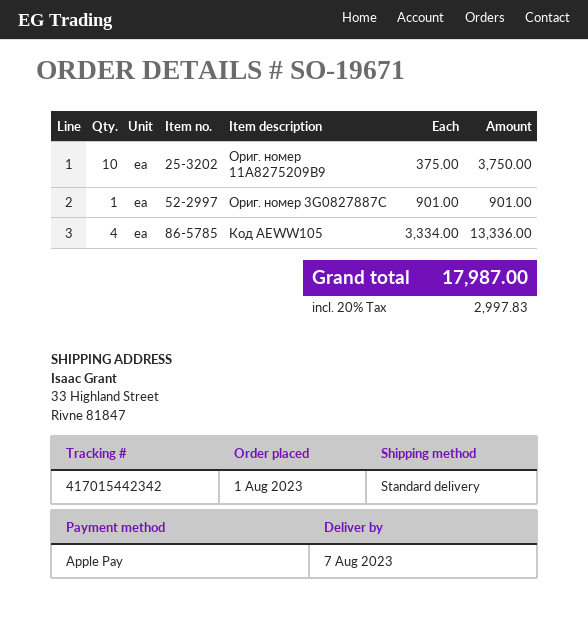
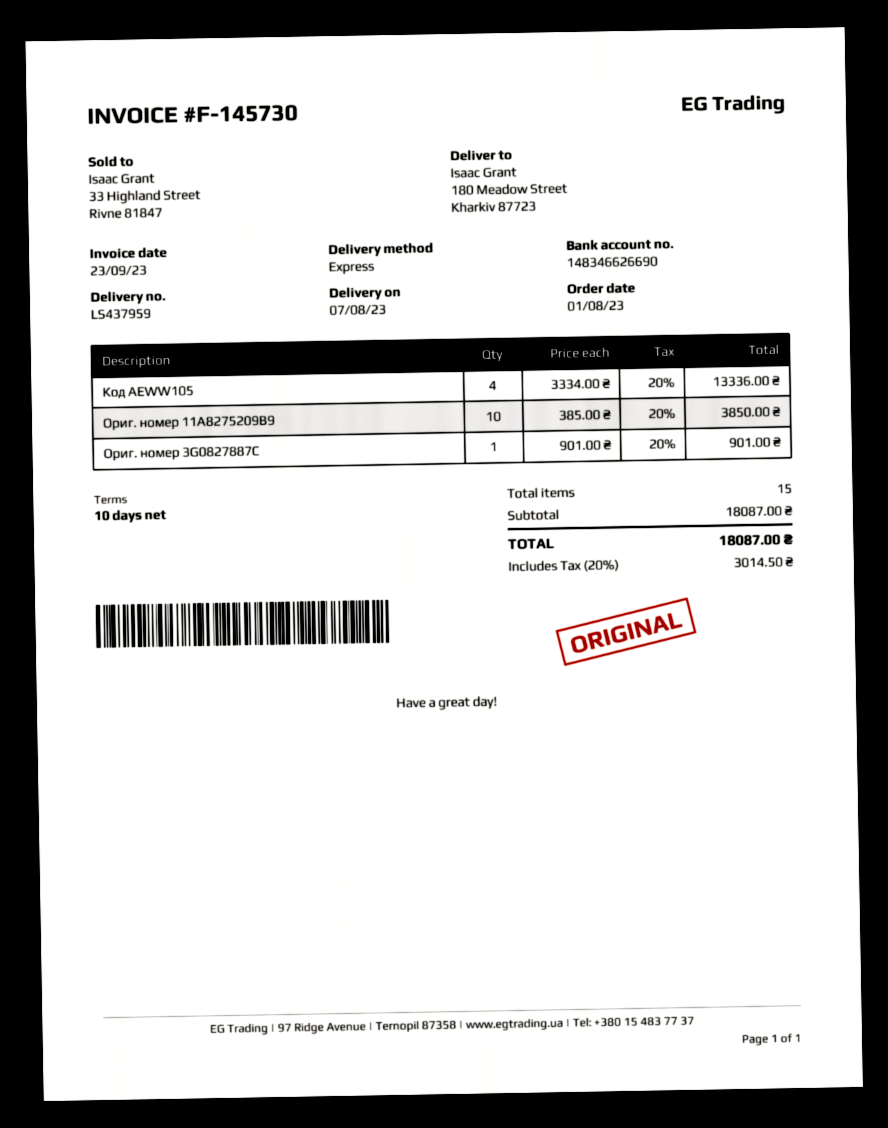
shipping method: standard -> express
ship to: 33 Highland Street, Rivne 81847 -> 180 Meadow Street, Kharkiv 87723
Ориг. номер 11A8275209B9: 10 x 375.00 = 3750.00 -> 10 x 385.00 = 3850.00
tax: 20% = 2997.83 -> 20% = 3014.50
total: 17987.00 -> 18087.00

